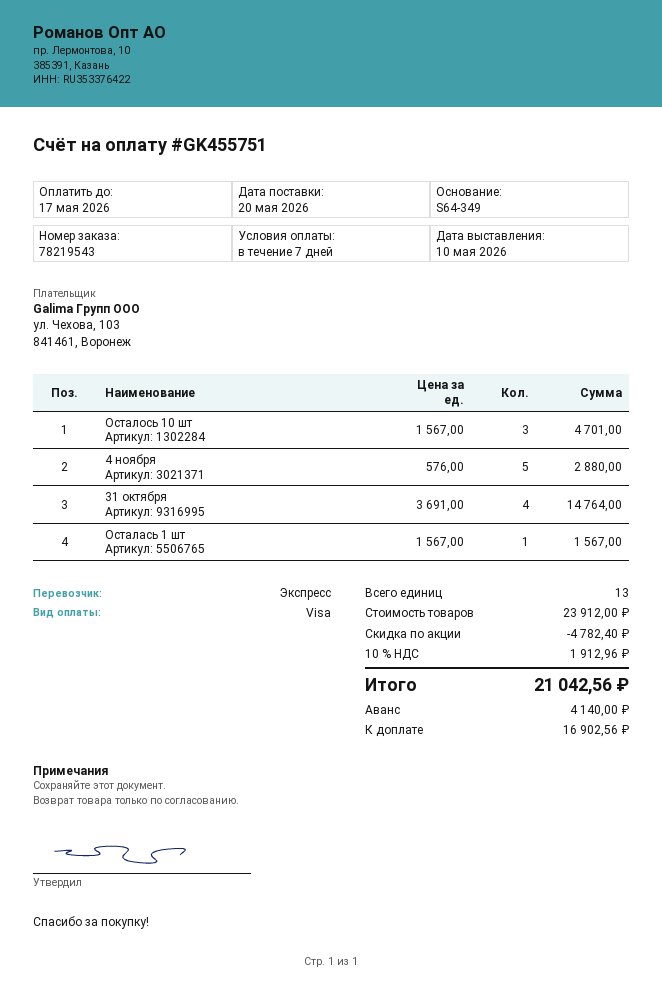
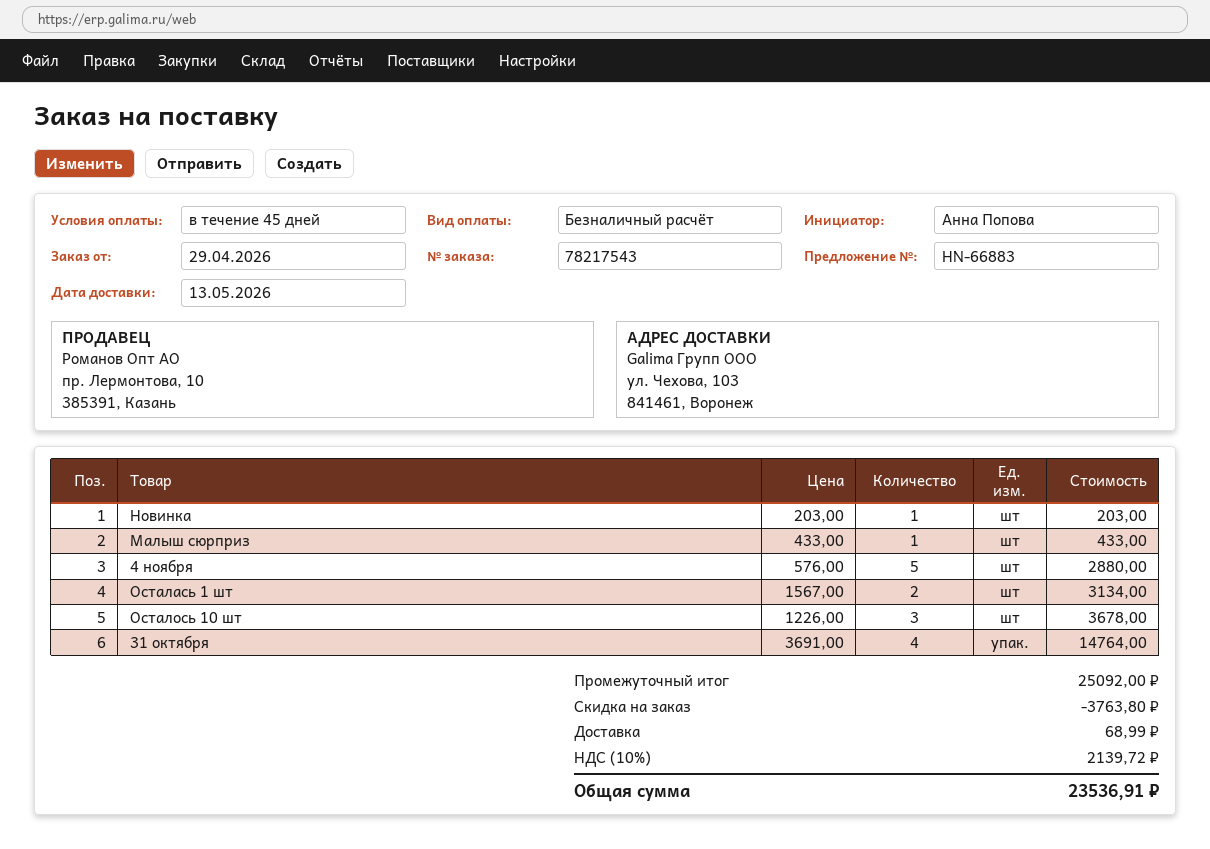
order number: 78219543 -> 78217543
delivery date: 2026-05-20 -> 2026-05-13
payment terms: 7 days -> 45 days
payment method: Visa -> bank transfer
Осталось 10 шт: 3 x 1567.00 = 4701.00 -> 3 x 1226.00 = 3678.00
Осталась 1 шт: 1 x 1567.00 = 1567.00 -> 2 x 1567.00 = 3134.00
Новинка: none -> 1 x 203.00 = 203.00
Малыш сюрприз: none -> 1 x 433.00 = 433.00
subtotal: 23912.00 -> 25092.00
discount: 4782.40 -> 3763.80
shipping: none -> 68.99
tax: 10% = 1912.96 -> 10% = 2139.72
total: 21042.56 -> 23536.91

